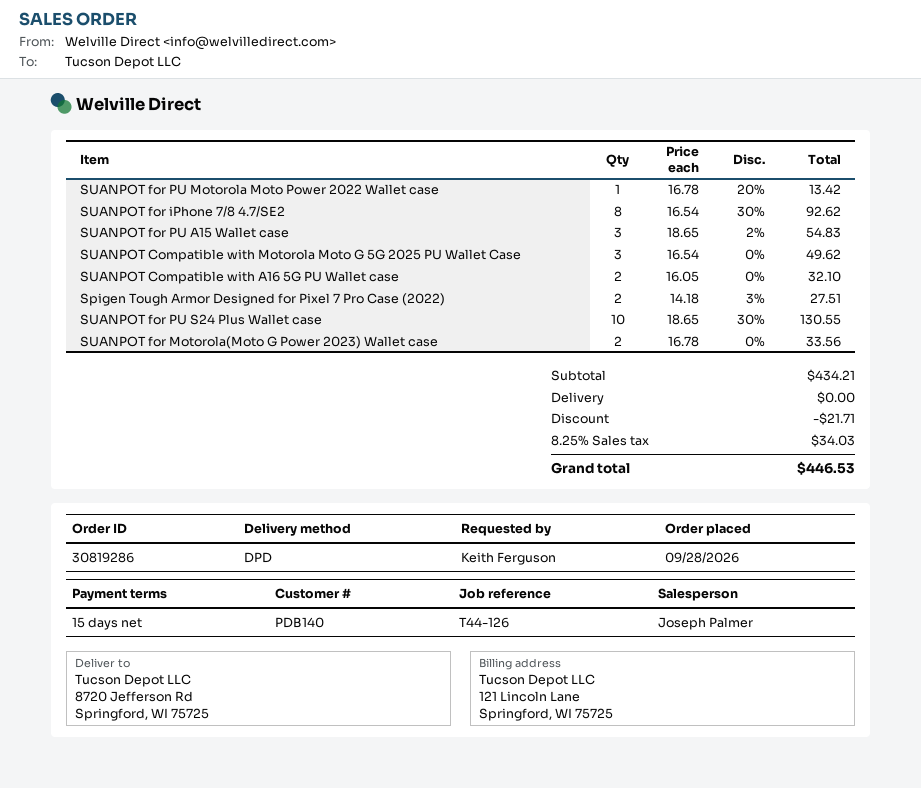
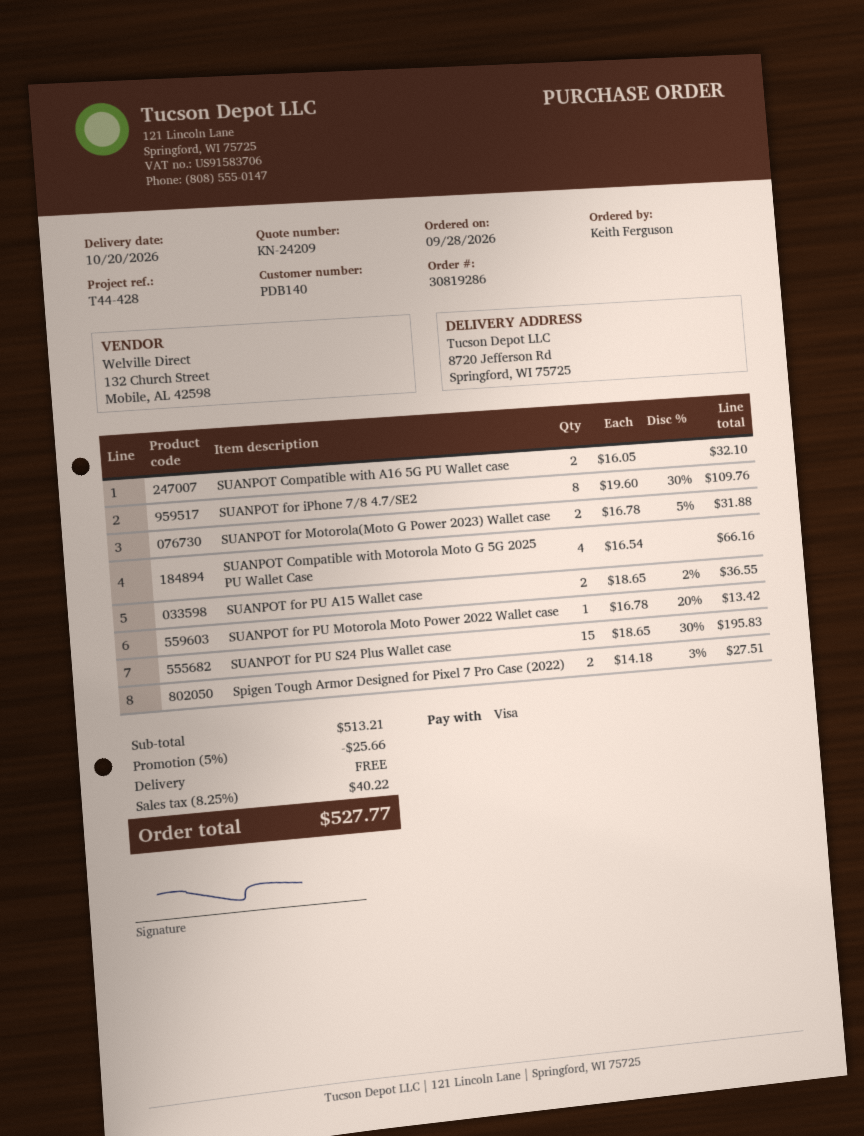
reference: T44-126 -> T44-428
SUANPOT for iPhone 7/8 4.7/SE2: 8 x 16.54 - 30% = 92.62 -> 8 x 19.60 - 30% = 109.76
SUANPOT for PU A15 Wallet case: 3 x 18.65 - 2% = 54.83 -> 2 x 18.65 - 2% = 36.55
SUANPOT Compatible with Motorola Moto G 5G 2025 PU Wallet Case: 3 x 16.54 = 49.62 -> 4 x 16.54 = 66.16
SUANPOT for PU S24 Plus Wallet case: 10 x 18.65 - 30% = 130.55 -> 15 x 18.65 - 30% = 195.83
SUANPOT for Motorola(Moto G Power 2023) Wallet case: 2 x 16.78 = 33.56 -> 2 x 16.78 - 5% = 31.88
subtotal: 434.21 -> 513.21
discount: 21.71 -> 25.66
tax: 8.25% = 34.03 -> 8.25% = 40.22
total: 446.53 -> 527.77

